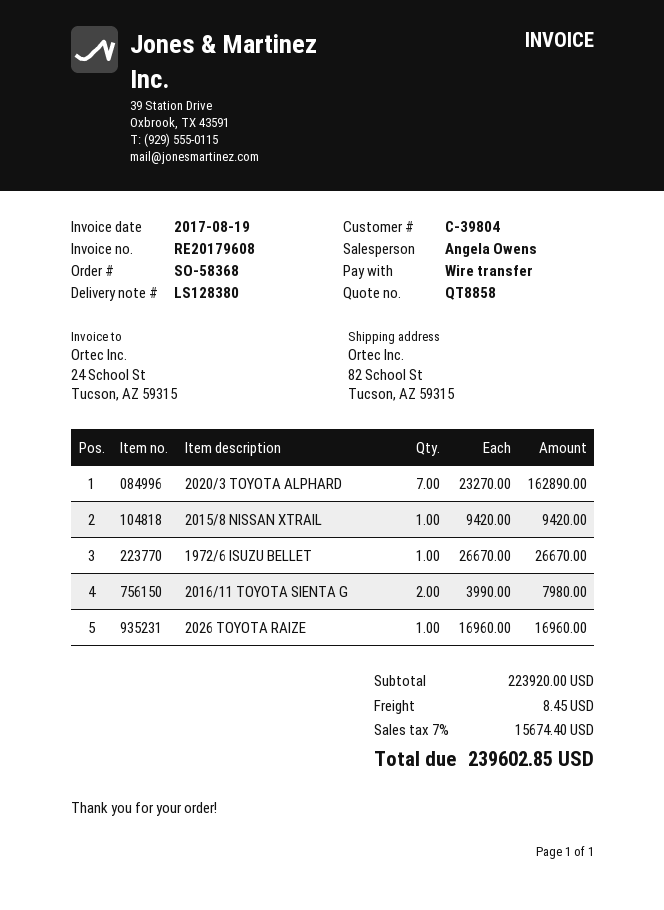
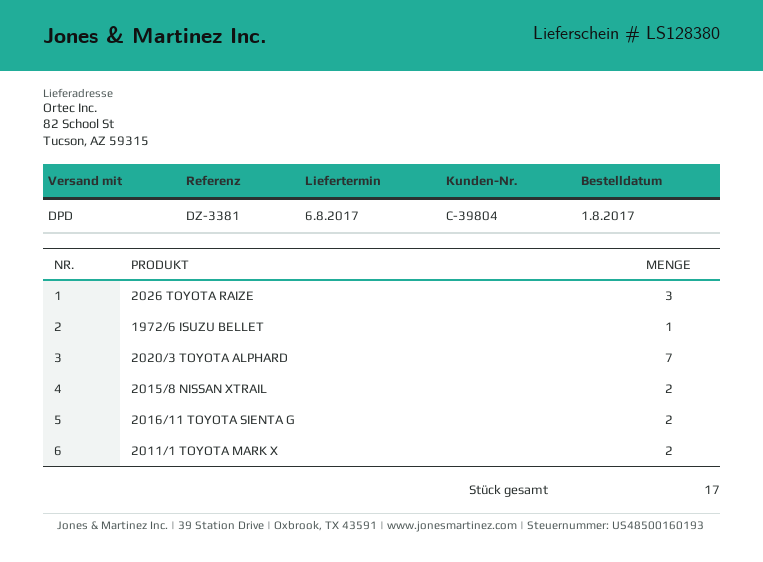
2015/8 NISSAN XTRAIL: 1 -> 2
2026 TOYOTA RAIZE: 1 -> 3
2011/1 TOYOTA MARK X: none -> 2

